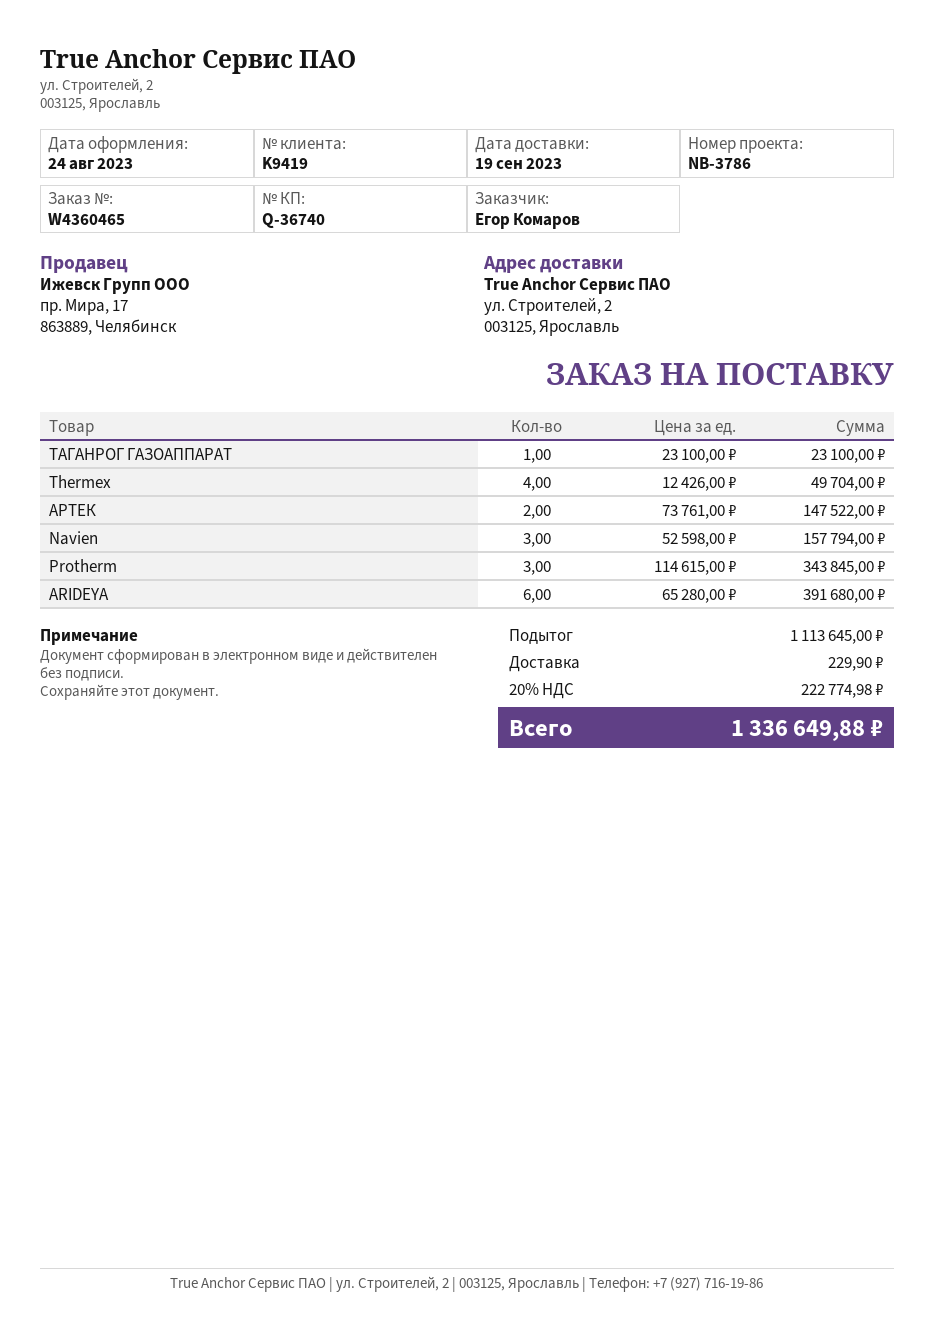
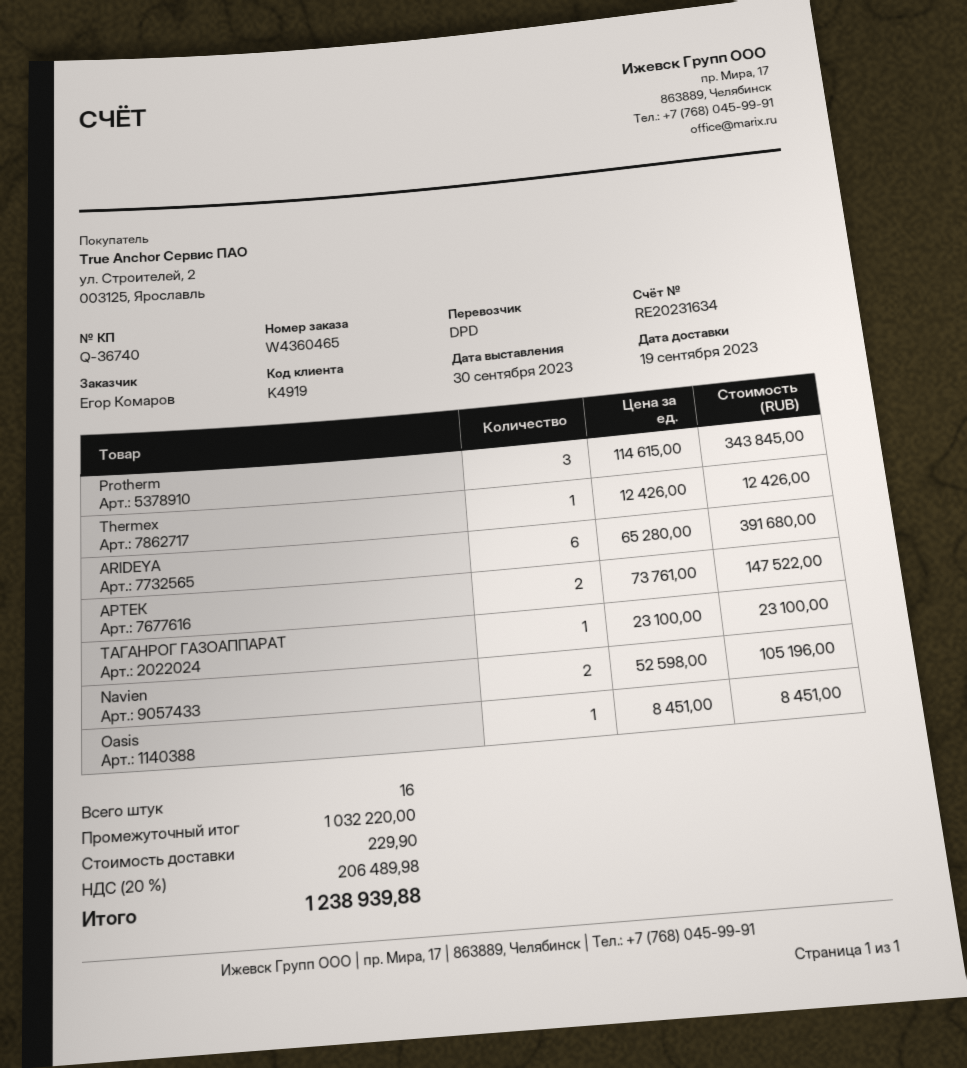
customer number: K9419 -> K4919
Thermex: 4 x 12426.00 = 49704.00 -> 1 x 12426.00 = 12426.00
Navien: 3 x 52598.00 = 157794.00 -> 2 x 52598.00 = 105196.00
Oasis: none -> 1 x 8451.00 = 8451.00
subtotal: 1113645.00 -> 1032220.00
tax: 20% = 222774.98 -> 20% = 206489.98
total: 1336649.88 -> 1238939.88

